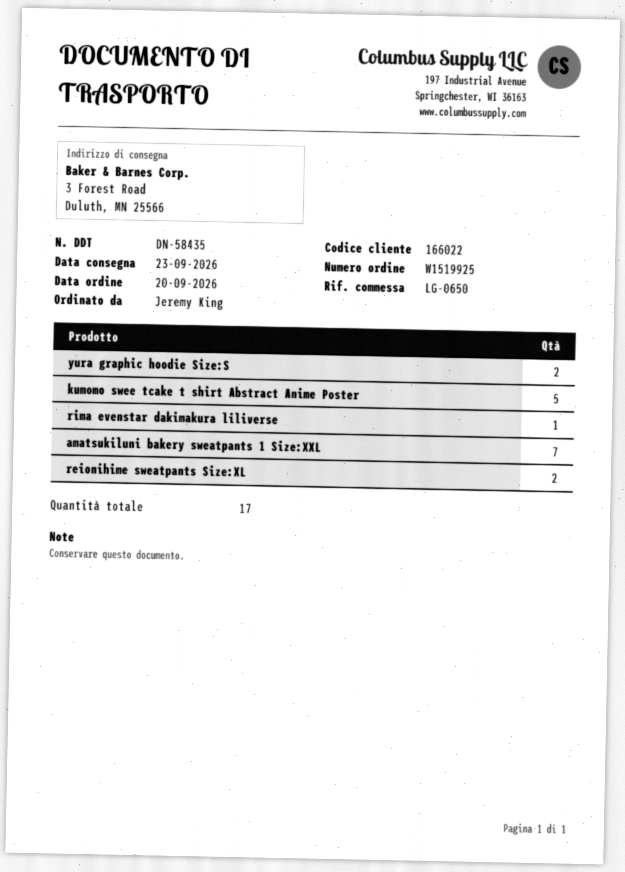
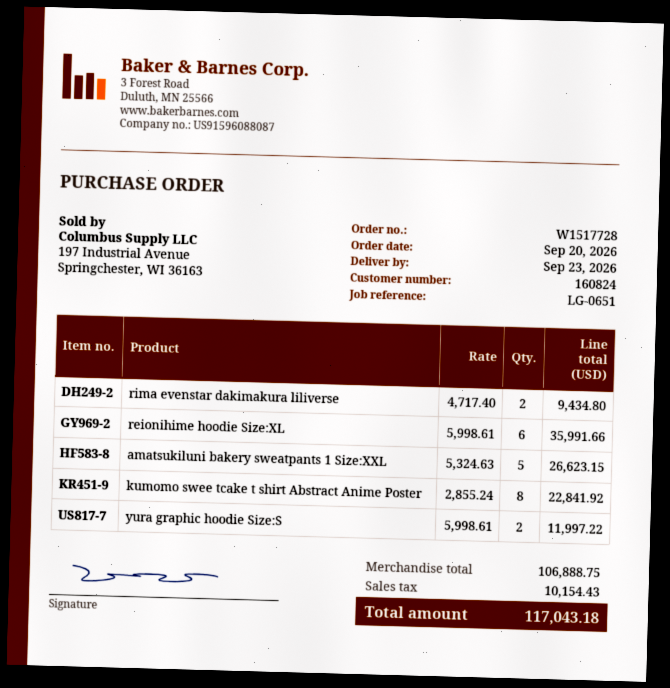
order number: W1519925 -> W1517728
customer number: 166022 -> 160824
reference: LG-0650 -> LG-0651
kumomo swee tcake t shirt Abstract Anime Poster: 5 -> 8
rima evenstar dakimakura liliverse: 1 -> 2
amatsukiluni bakery sweatpants 1 Size:XXL: 7 -> 5
reionihime sweatpants Size:XL: 2 -> none
reionihime hoodie Size:XL: none -> 6

